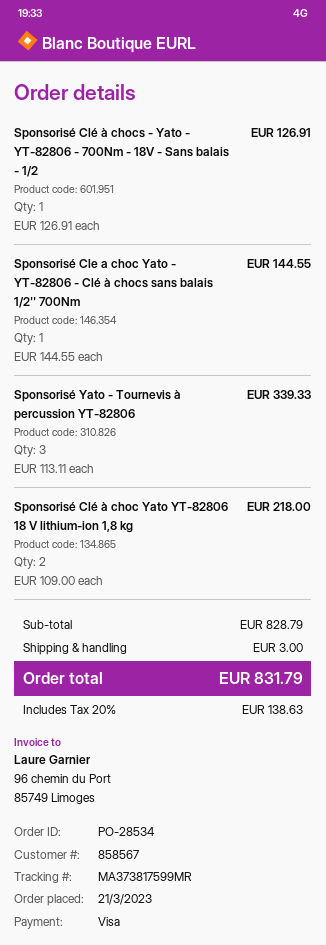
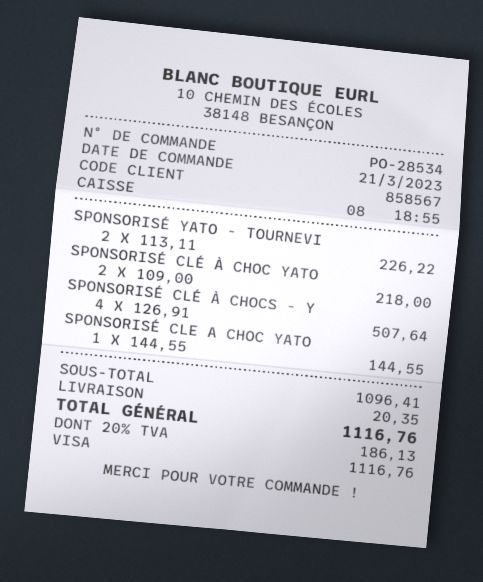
Sponsorisé Clé à chocs - Yato - YT-82806 - 700Nm - 18V - Sans balais - 1/2: 1 x 126.91 = 126.91 -> 4 x 126.91 = 507.64
Sponsorisé Yato - Tournevis à percussion YT-82806: 3 x 113.11 = 339.33 -> 2 x 113.11 = 226.22
subtotal: 828.79 -> 1096.41
shipping: 3.00 -> 20.35
tax: 20% = 138.63 -> 20% = 186.13
total: 831.79 -> 1116.76

